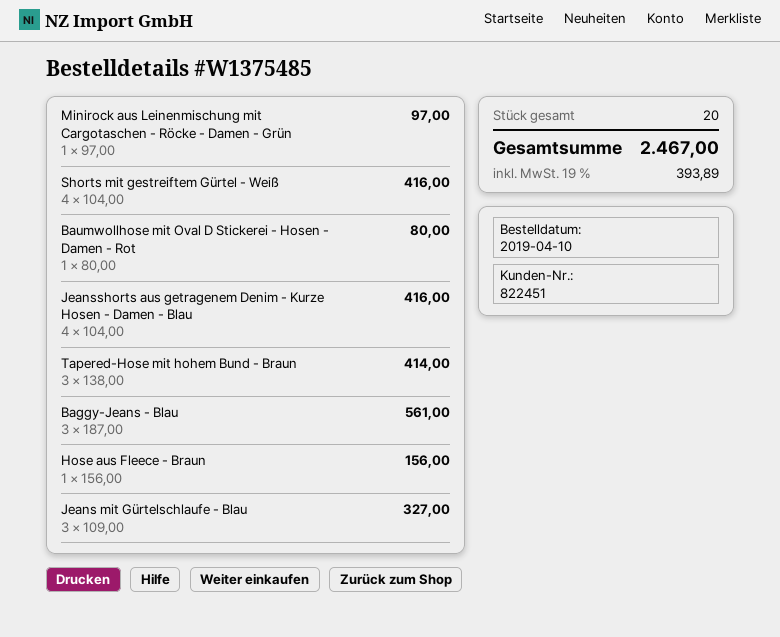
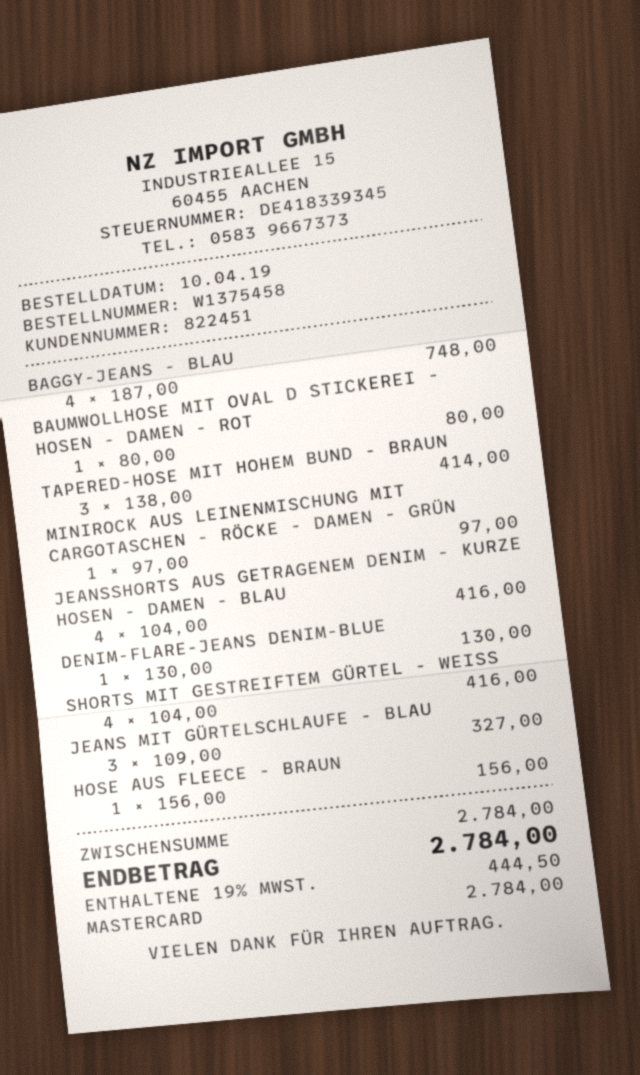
order number: W1375485 -> W1375458
Baggy-Jeans - Blau: 3 x 187.00 = 561.00 -> 4 x 187.00 = 748.00
DENIM-FLARE-JEANS DENIM-BLUE: none -> 1 x 130.00 = 130.00
tax: 19% = 393.89 -> 19% = 444.50
total: 2467.00 -> 2784.00

